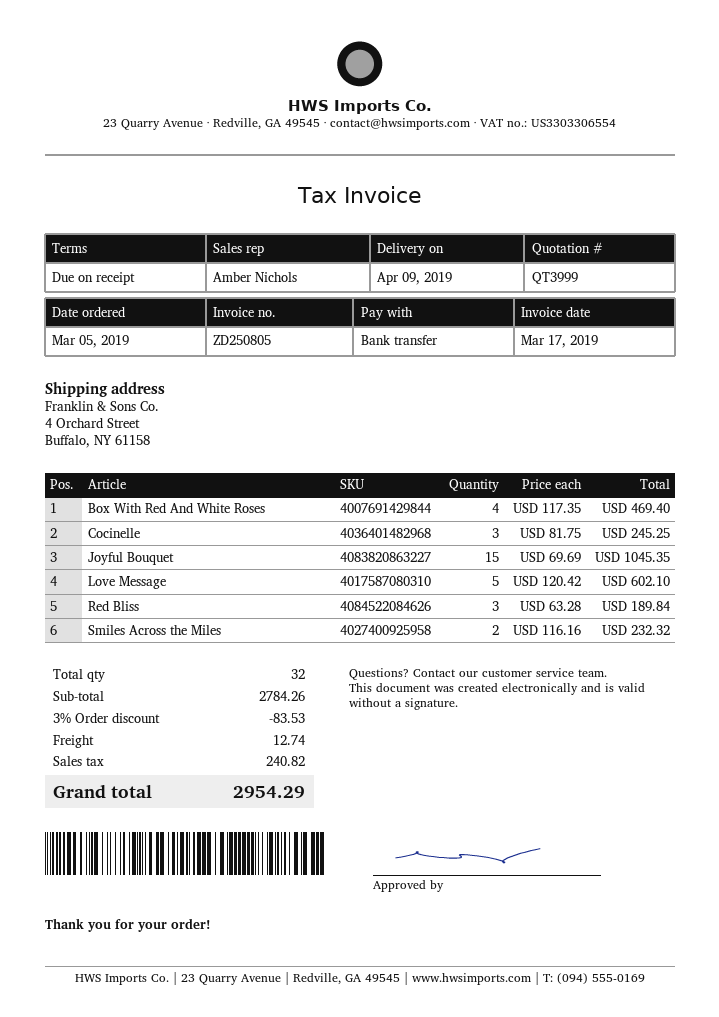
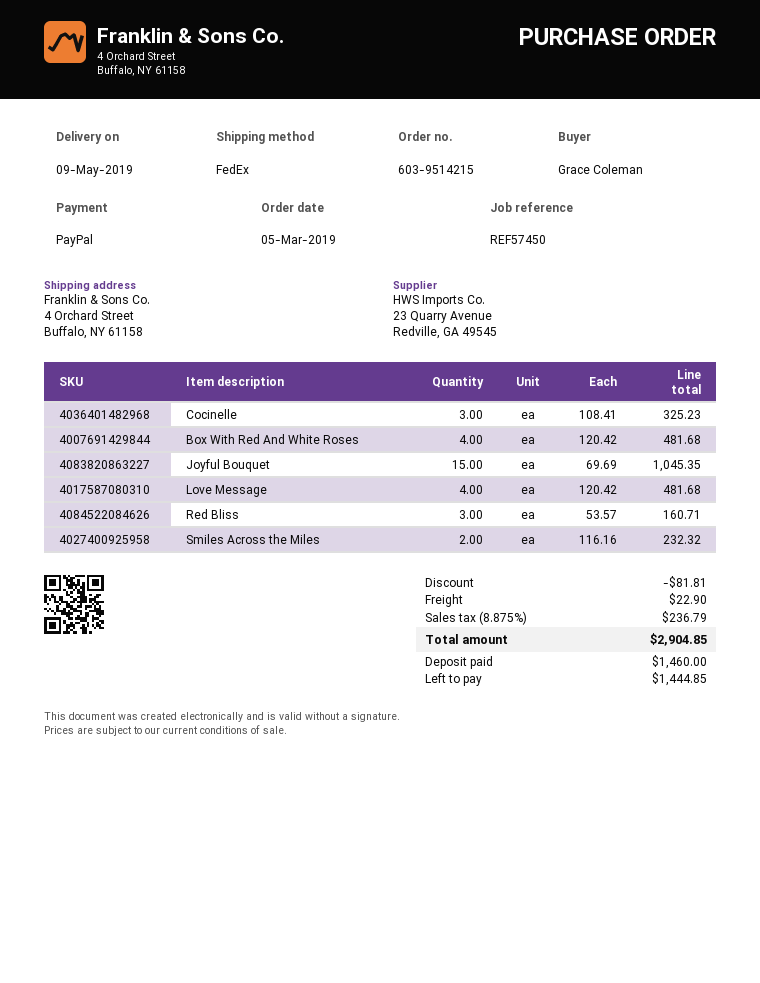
delivery date: 2019-04-09 -> 2019-05-09
payment method: bank transfer -> PayPal
Box With Red And White Roses: 4 x 117.35 = 469.40 -> 4 x 120.42 = 481.68
Cocinelle: 3 x 81.75 = 245.25 -> 3 x 108.41 = 325.23
Love Message: 5 x 120.42 = 602.10 -> 4 x 120.42 = 481.68
Red Bliss: 3 x 63.28 = 189.84 -> 3 x 53.57 = 160.71
discount: 83.53 -> 81.81
shipping: 12.74 -> 22.90
tax: 240.82 -> 236.79
total: 2954.29 -> 2904.85

